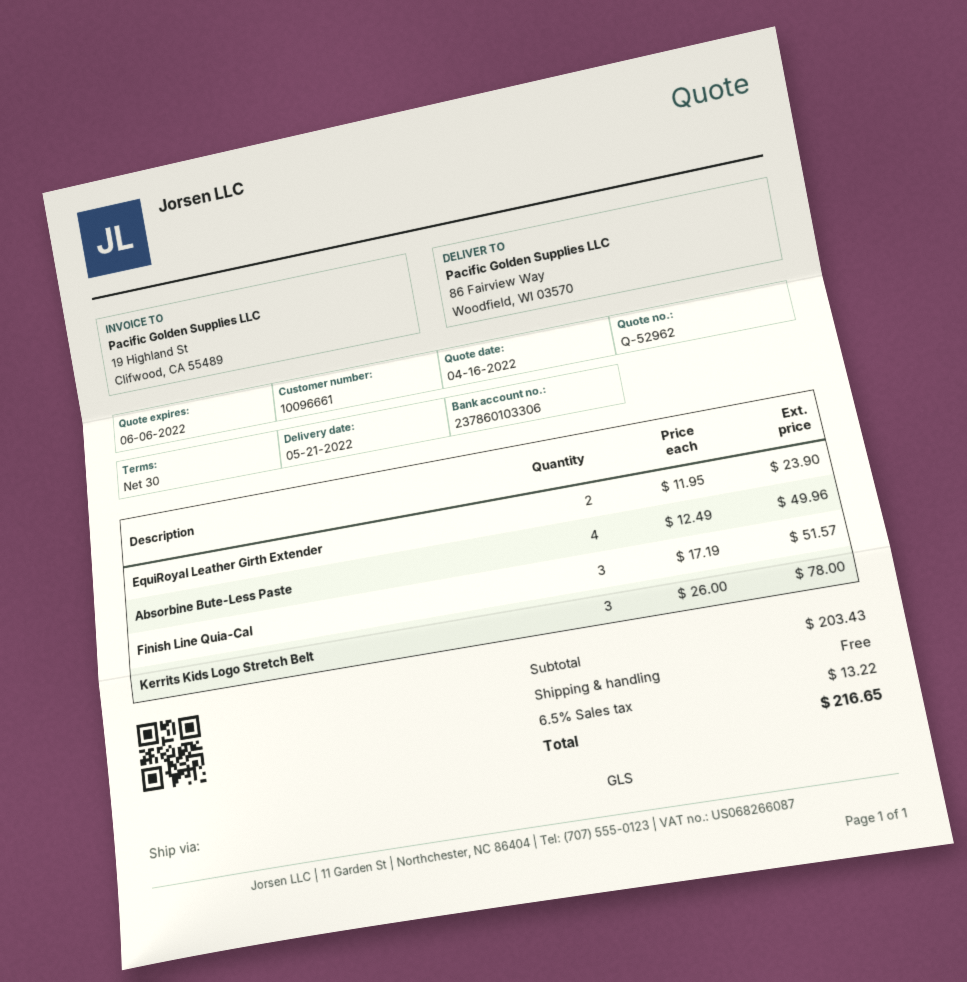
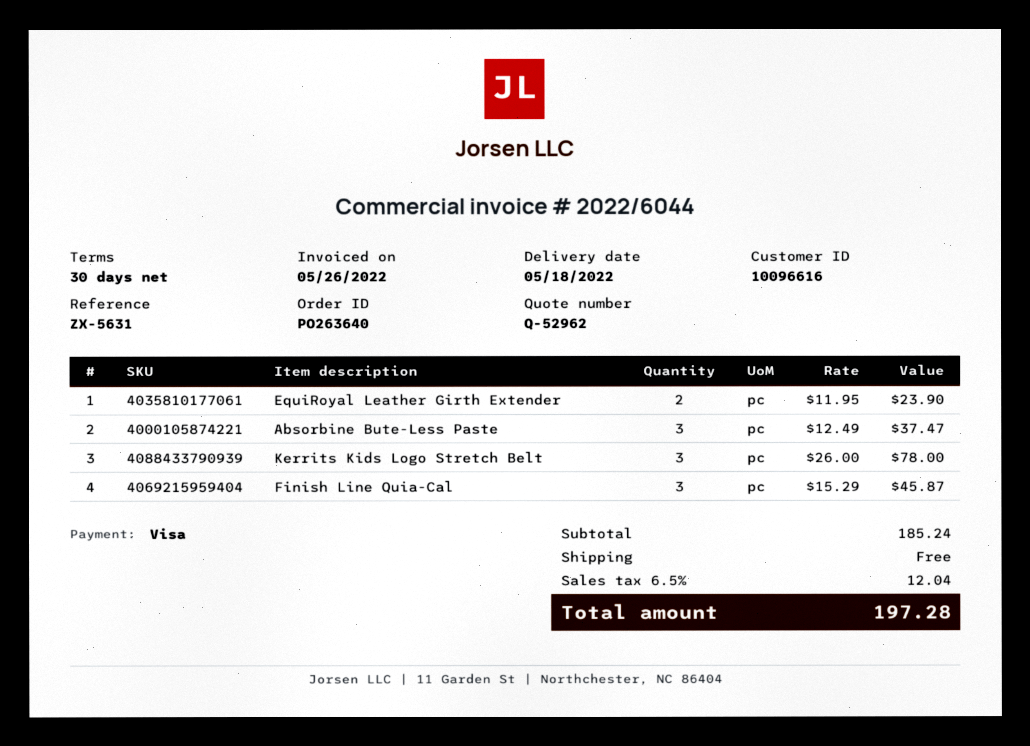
delivery date: 2022-05-21 -> 2022-05-18
customer number: 10096661 -> 10096616
Absorbine Bute-Less Paste: 4 x 12.49 = 49.96 -> 3 x 12.49 = 37.47
Finish Line Quia-Cal: 3 x 17.19 = 51.57 -> 3 x 15.29 = 45.87
subtotal: 203.43 -> 185.24
tax: 6.5% = 13.22 -> 6.5% = 12.04
total: 216.65 -> 197.28

